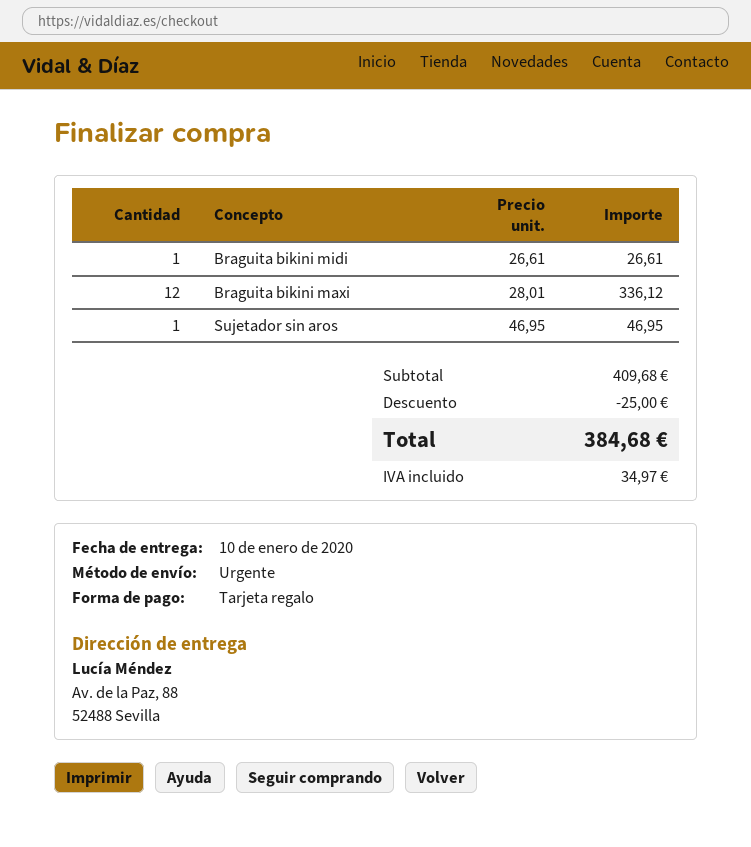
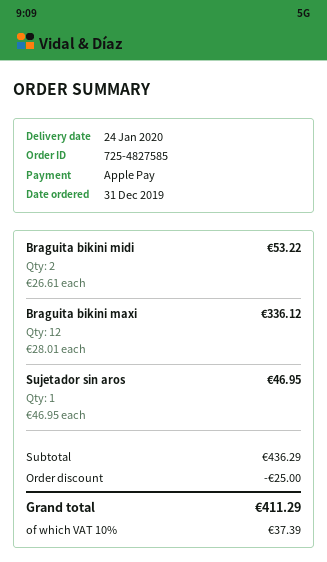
delivery date: 2020-01-10 -> 2020-01-24
payment method: gift card -> Apple Pay
Braguita bikini midi: 1 x 26.61 = 26.61 -> 2 x 26.61 = 53.22
subtotal: 409.68 -> 436.29
tax: 34.97 -> 37.39
total: 384.68 -> 411.29

